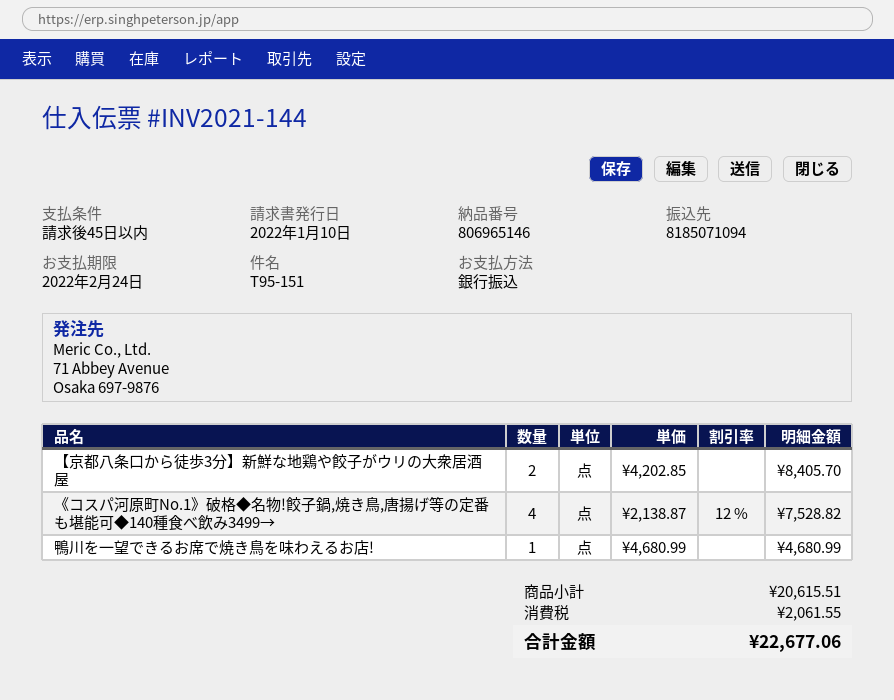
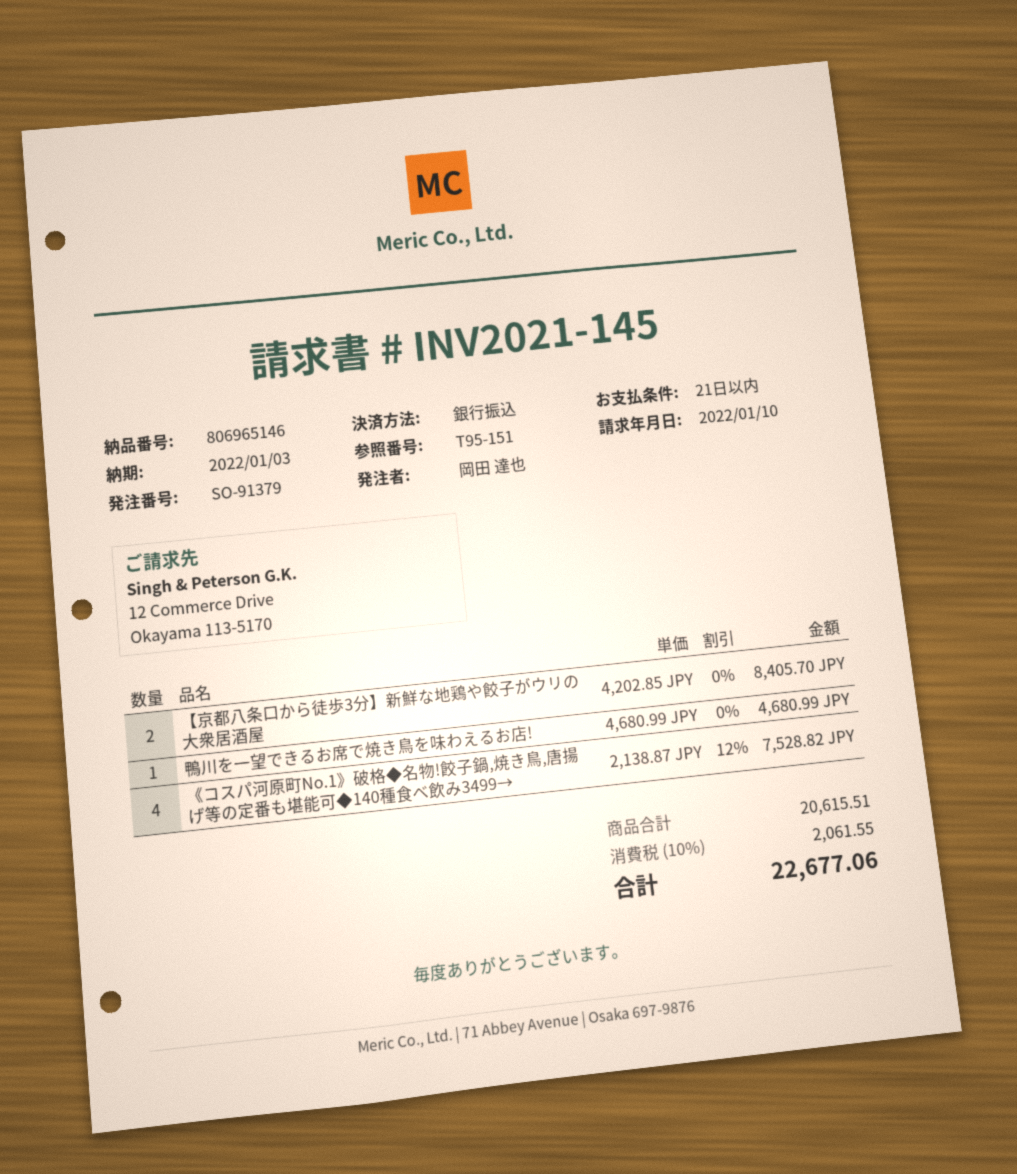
invoice number: INV2021-144 -> INV2021-145
payment terms: 45 days -> 21 days

